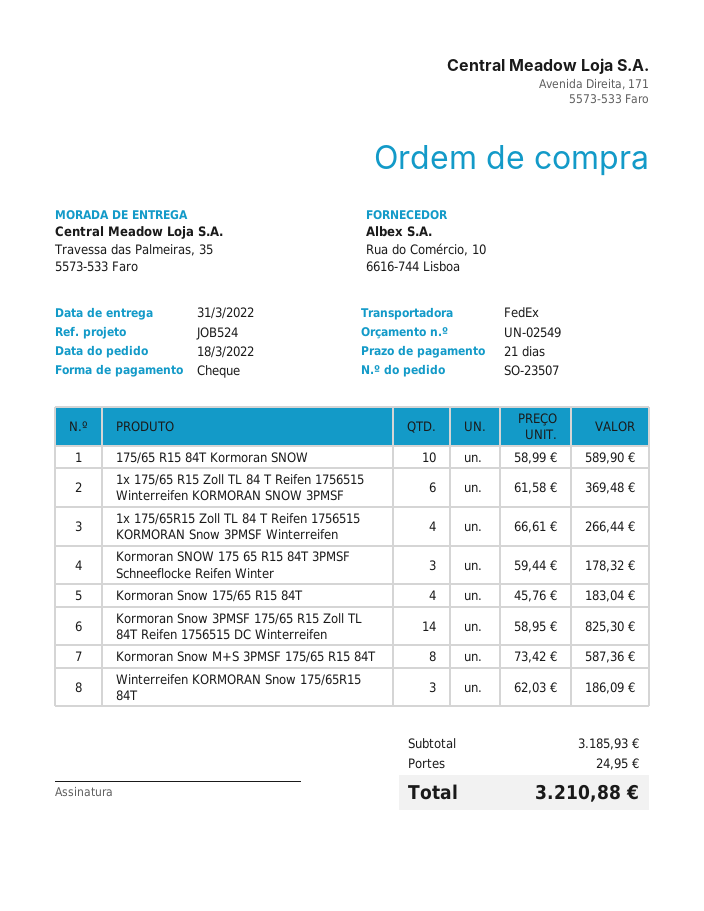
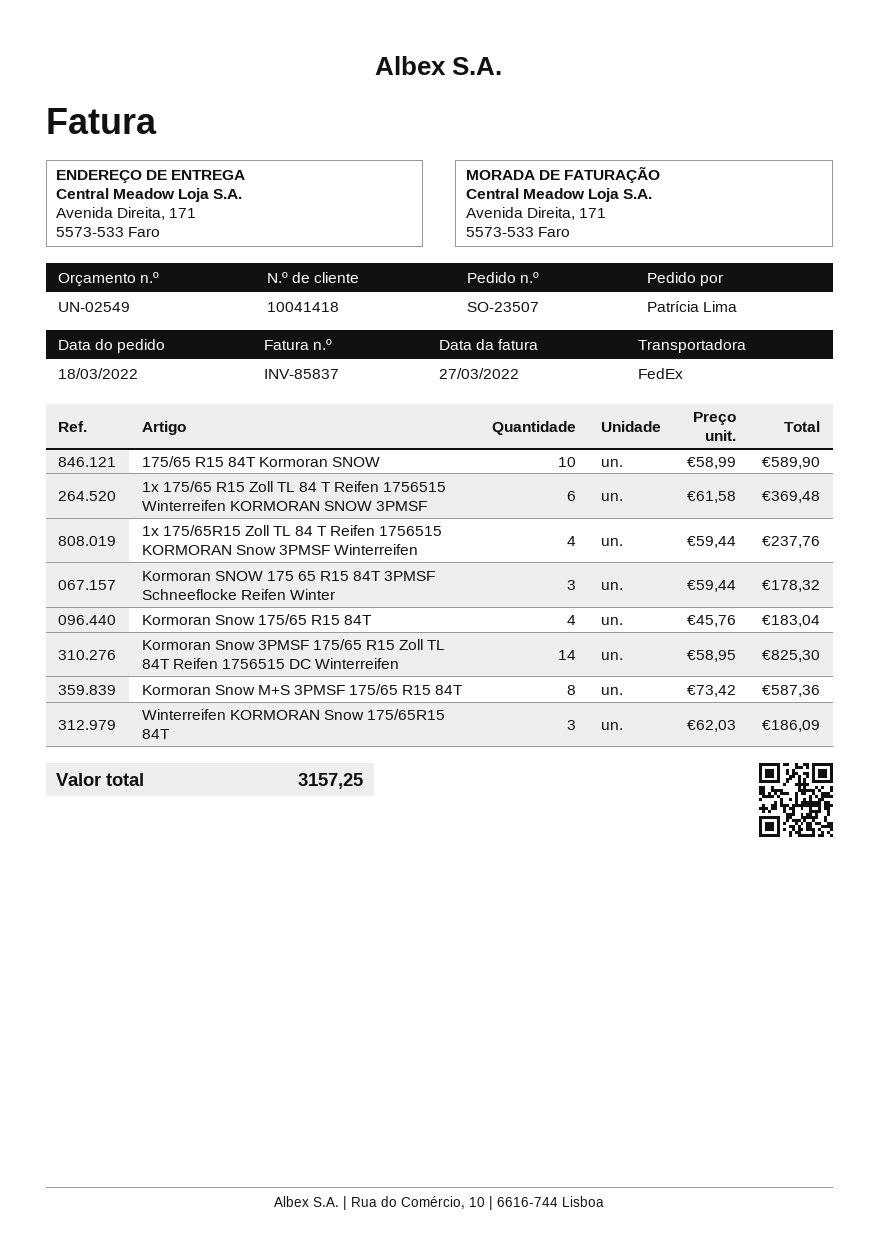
ship to: Travessa das Palmeiras, 35, 5573-533 Faro -> Avenida Direita, 171, 5573-533 Faro
1x 175/65R15 Zoll TL 84 T Reifen 1756515 KORMORAN Snow 3PMSF Winterreifen: 4 x 66.61 = 266.44 -> 4 x 59.44 = 237.76
shipping: 24.95 -> none
total: 3210.88 -> 3157.25

